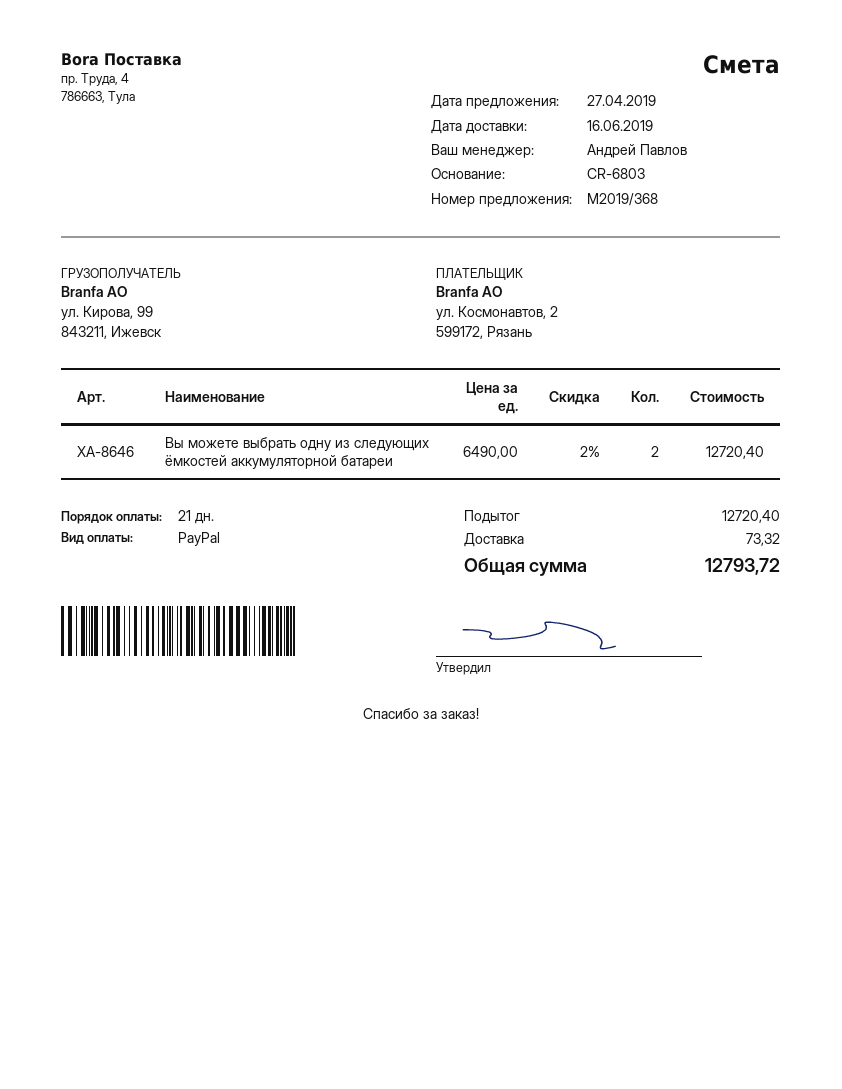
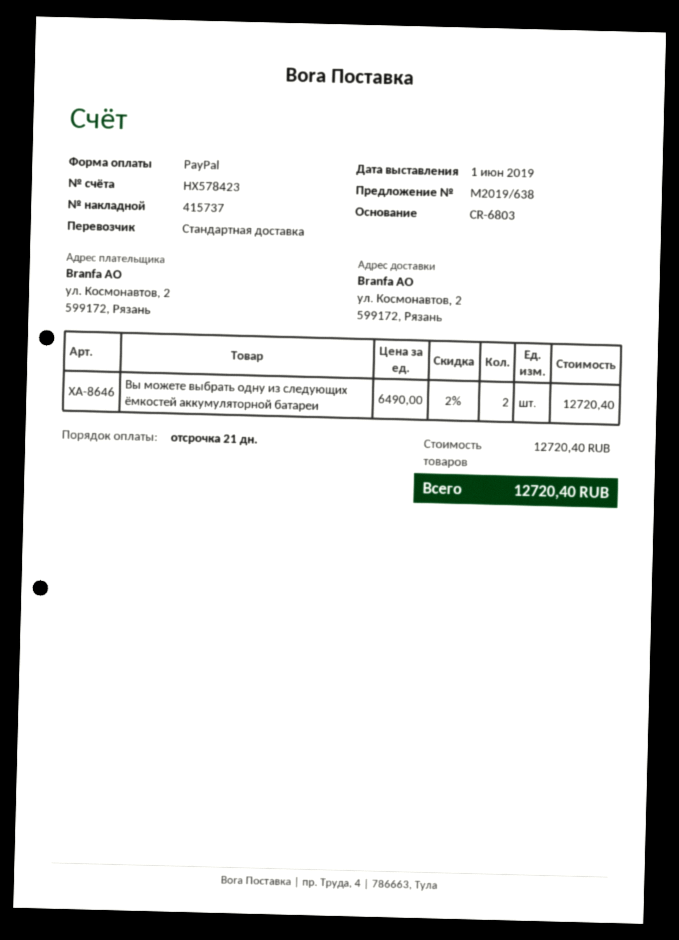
quote number: M2019/368 -> M2019/638
ship to: ул. Кирова, 99, 843211, Ижевск -> ул. Космонавтов, 2, 599172, Рязань
shipping: 73.32 -> none
total: 12793.72 -> 12720.40

